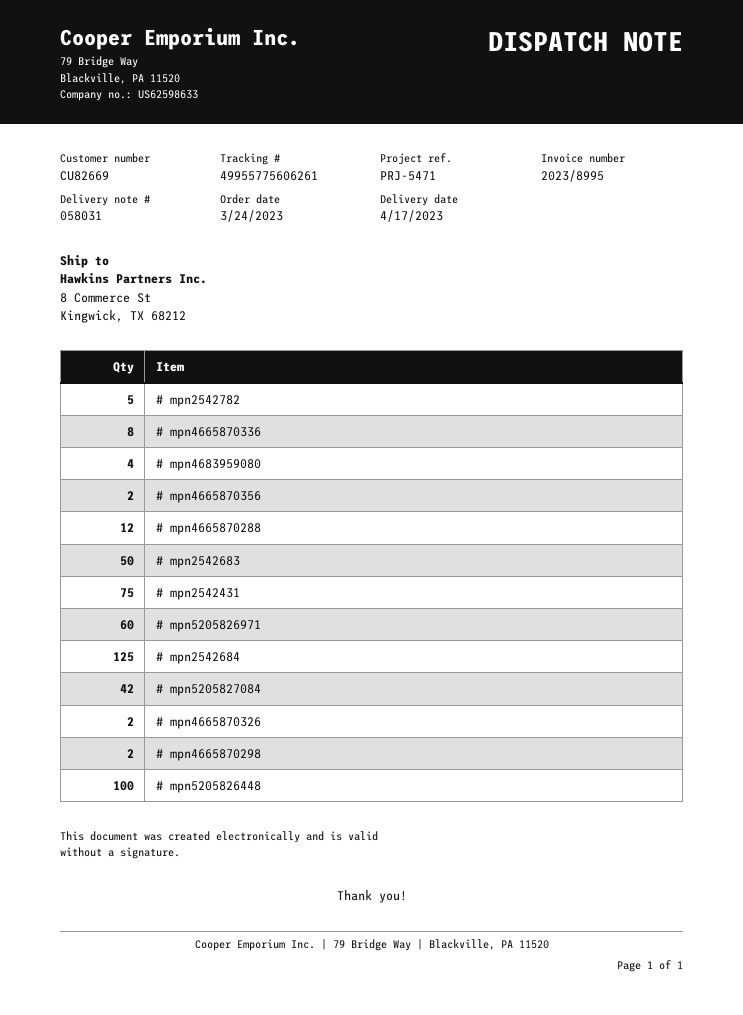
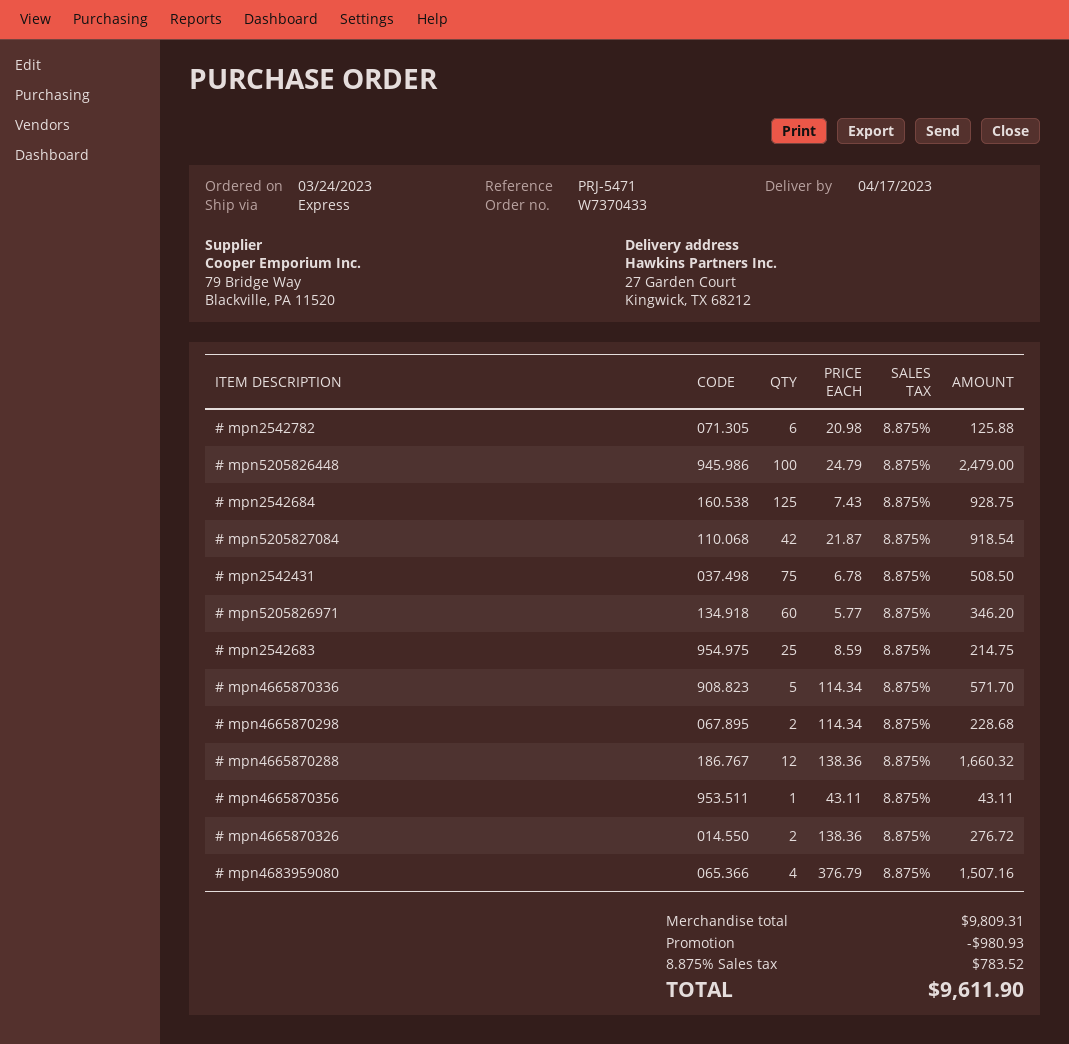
ship to: 8 Commerce St, Kingwick, TX 68212 -> 27 Garden Court, Kingwick, TX 68212
# mpn2542782: 5 -> 6
# mpn4665870336: 8 -> 5
# mpn4665870356: 2 -> 1
# mpn2542683: 50 -> 25

